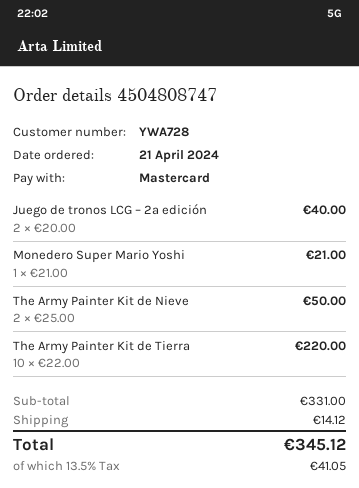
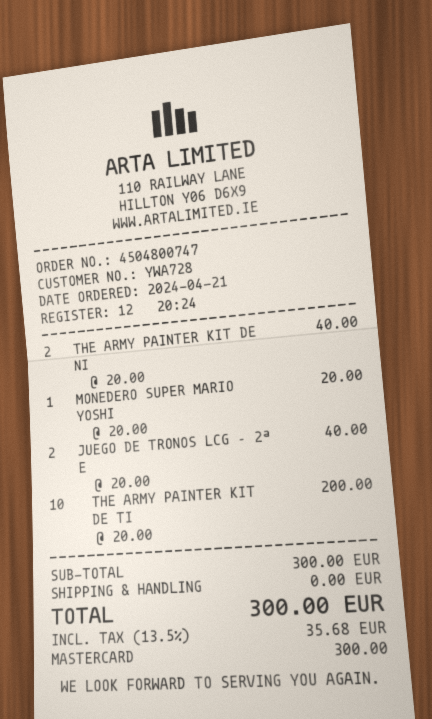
order number: 4504808747 -> 4504800747
Monedero Super Mario Yoshi: 1 x 21.00 = 21.00 -> 1 x 20.00 = 20.00
The Army Painter Kit de Nieve: 2 x 25.00 = 50.00 -> 2 x 20.00 = 40.00
The Army Painter Kit de Tierra: 10 x 22.00 = 220.00 -> 10 x 20.00 = 200.00
subtotal: 331.00 -> 300.00
shipping: 14.12 -> 0.00
tax: 13.5% = 41.05 -> 13.5% = 35.68
total: 345.12 -> 300.00

